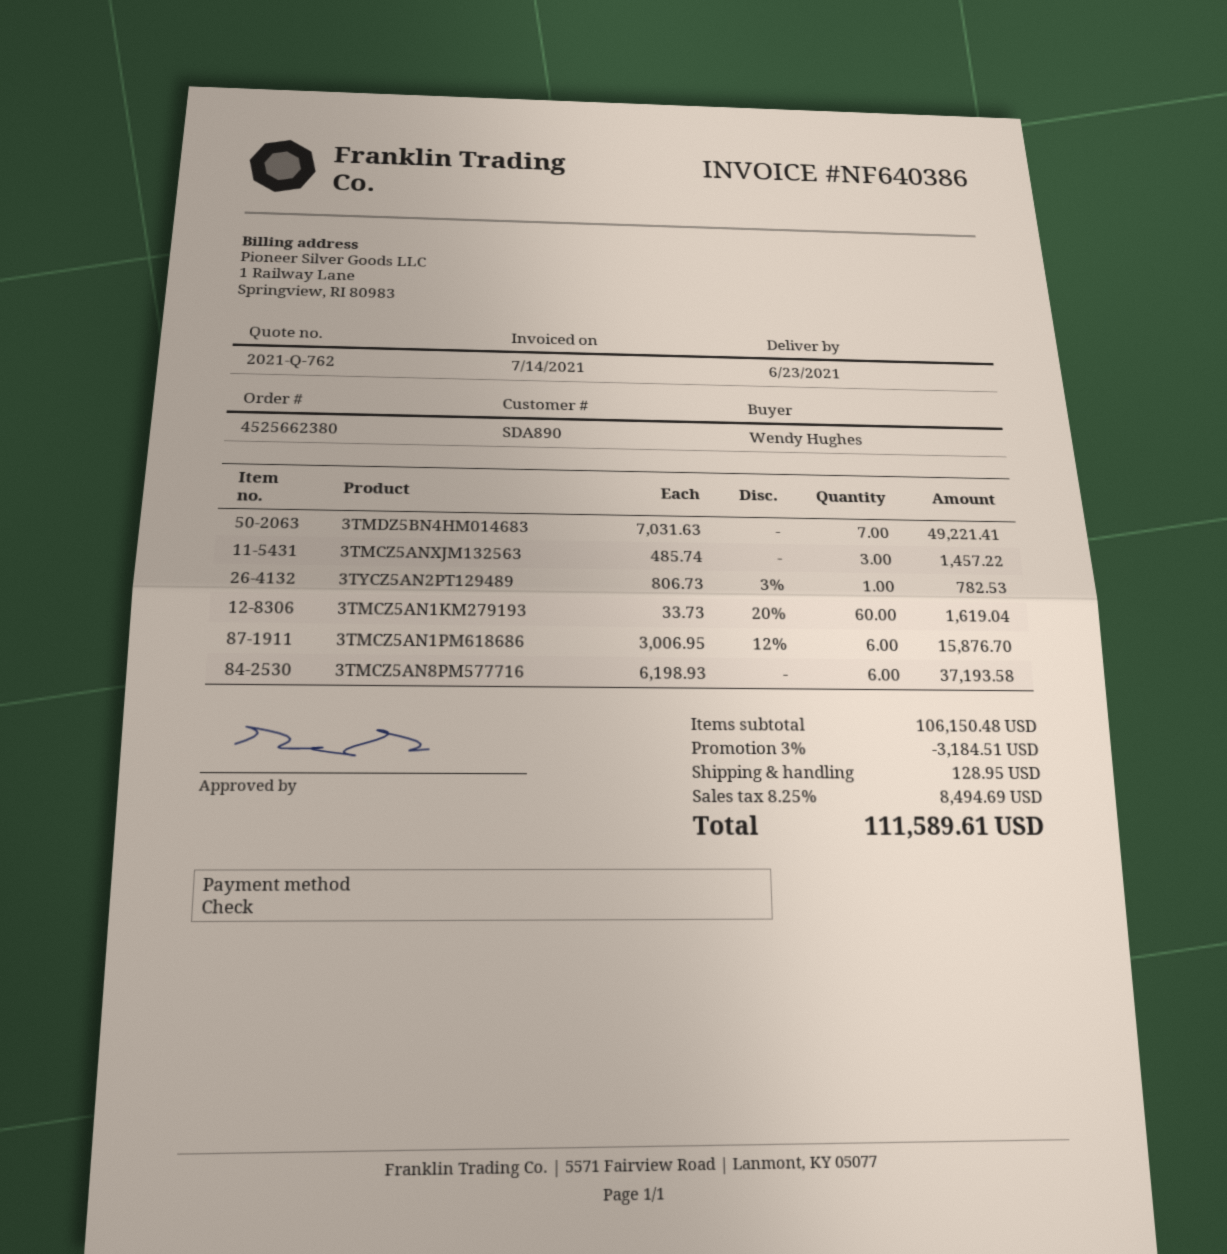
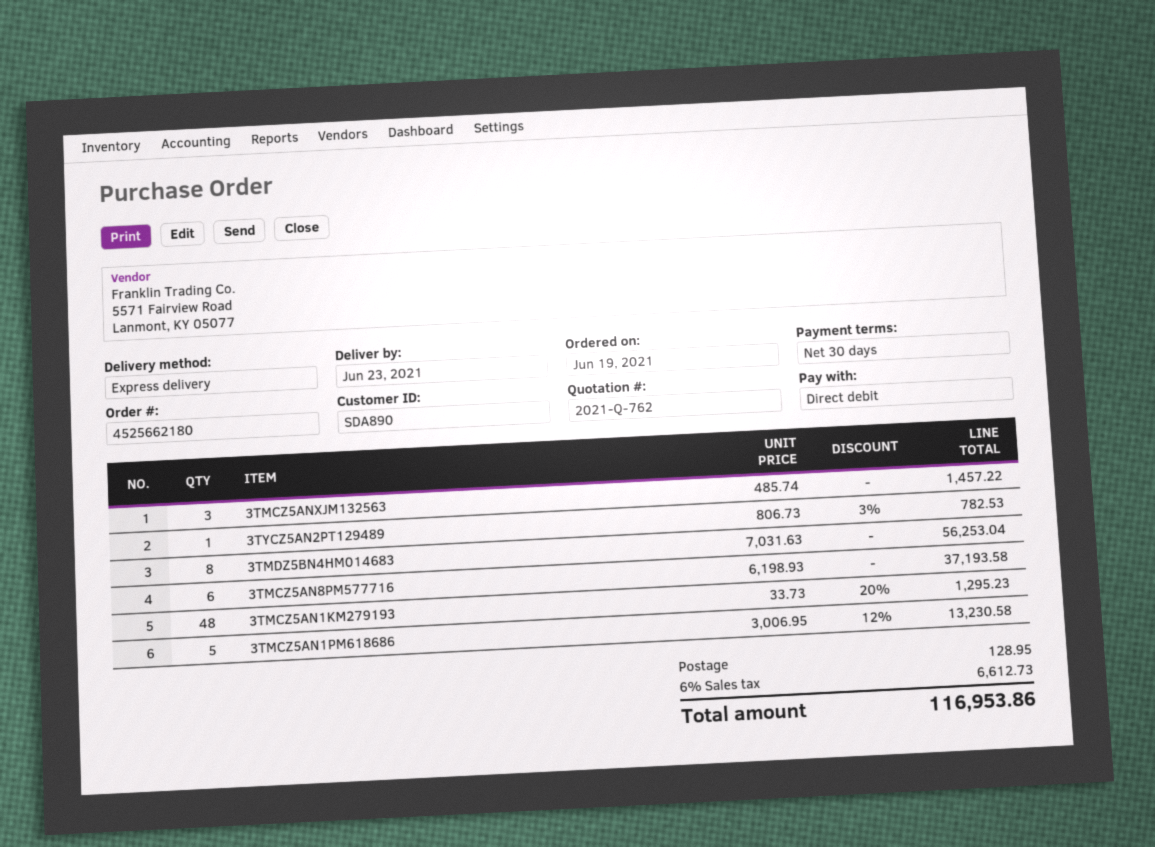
order number: 4525662380 -> 4525662180
payment method: cheque -> direct debit
3TMDZ5BN4HM014683: 7 x 7031.63 = 49221.41 -> 8 x 7031.63 = 56253.04
3TMCZ5AN1KM279193: 60 x 33.73 - 20% = 1619.04 -> 48 x 33.73 - 20% = 1295.23
3TMCZ5AN1PM618686: 6 x 3006.95 - 12% = 15876.70 -> 5 x 3006.95 - 12% = 13230.58
discount: 3% = 3184.51 -> none
tax: 8.25% = 8494.69 -> 6% = 6612.73
total: 111589.61 -> 116953.86

